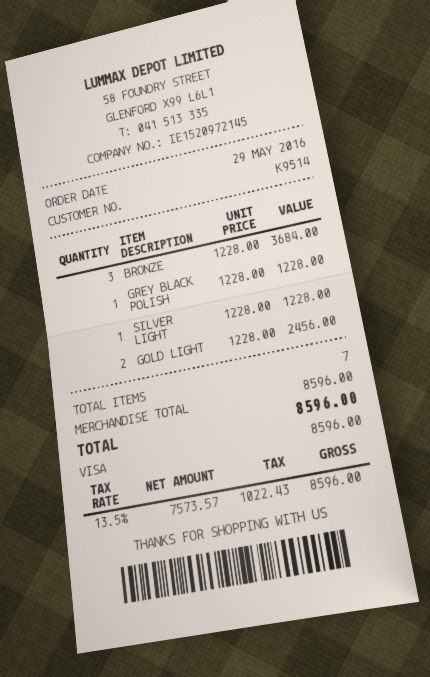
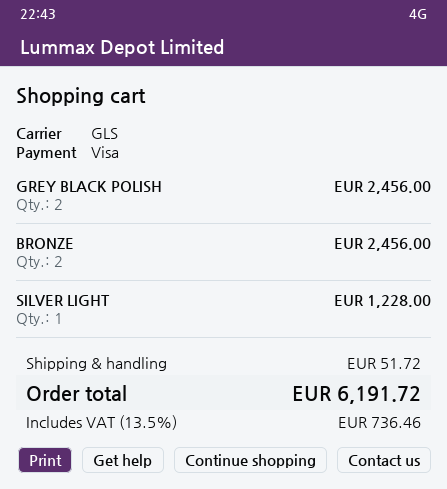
BRONZE: 3 for 3684.00 -> 2 for 2456.00
GREY BLACK POLISH: 1 for 1228.00 -> 2 for 2456.00
GOLD LIGHT: 2 for 2456.00 -> none
shipping: none -> 51.72
tax: 13.5% = 1022.43 -> 13.5% = 736.46
total: 8596.00 -> 6191.72

